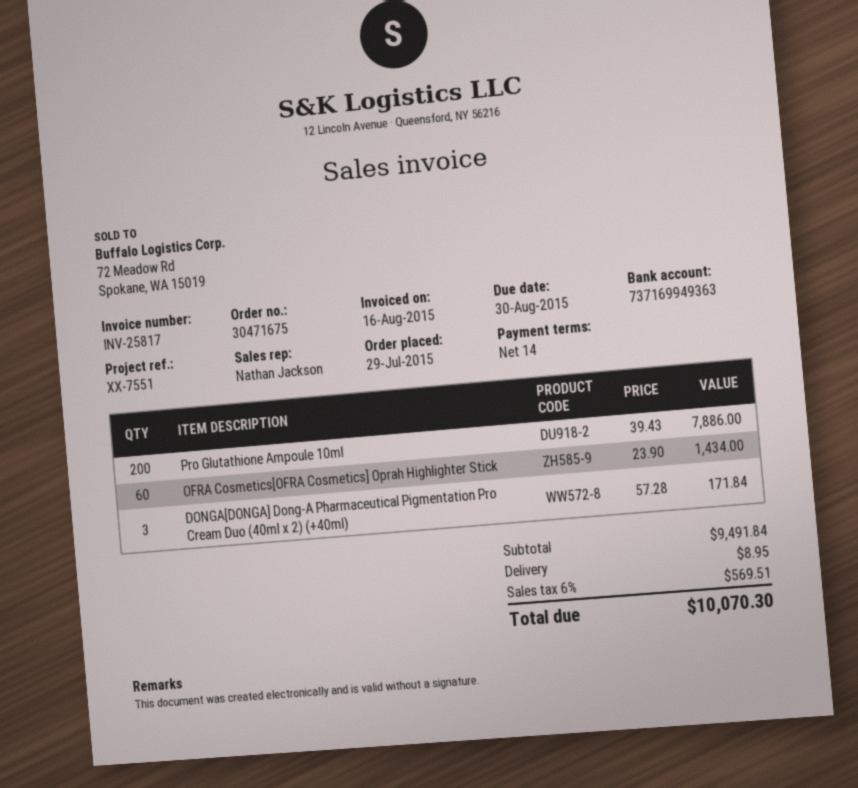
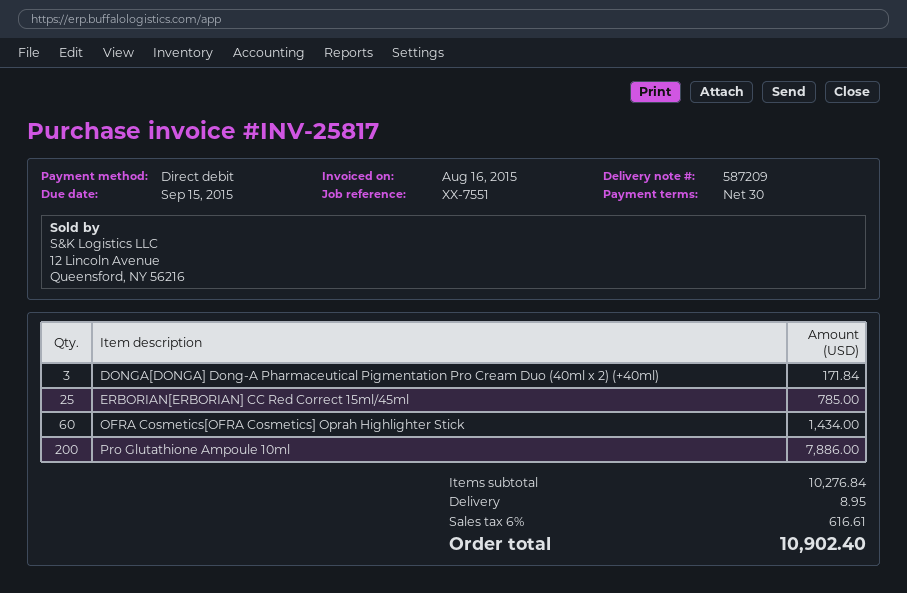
payment terms: 14 days -> 30 days
due date: 2015-08-30 -> 2015-09-15
ERBORIAN[ERBORIAN] CC Red Correct 15ml/45ml: none -> 25 for 785.00
subtotal: 9491.84 -> 10276.84
tax: 6% = 569.51 -> 6% = 616.61
total: 10070.30 -> 10902.40

